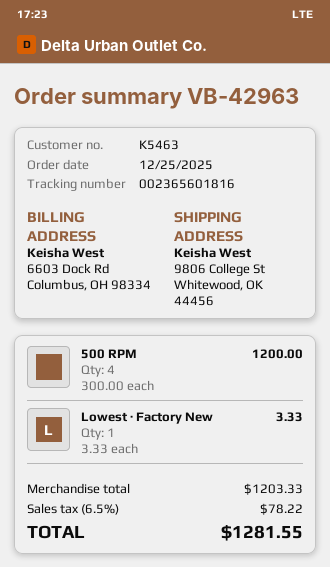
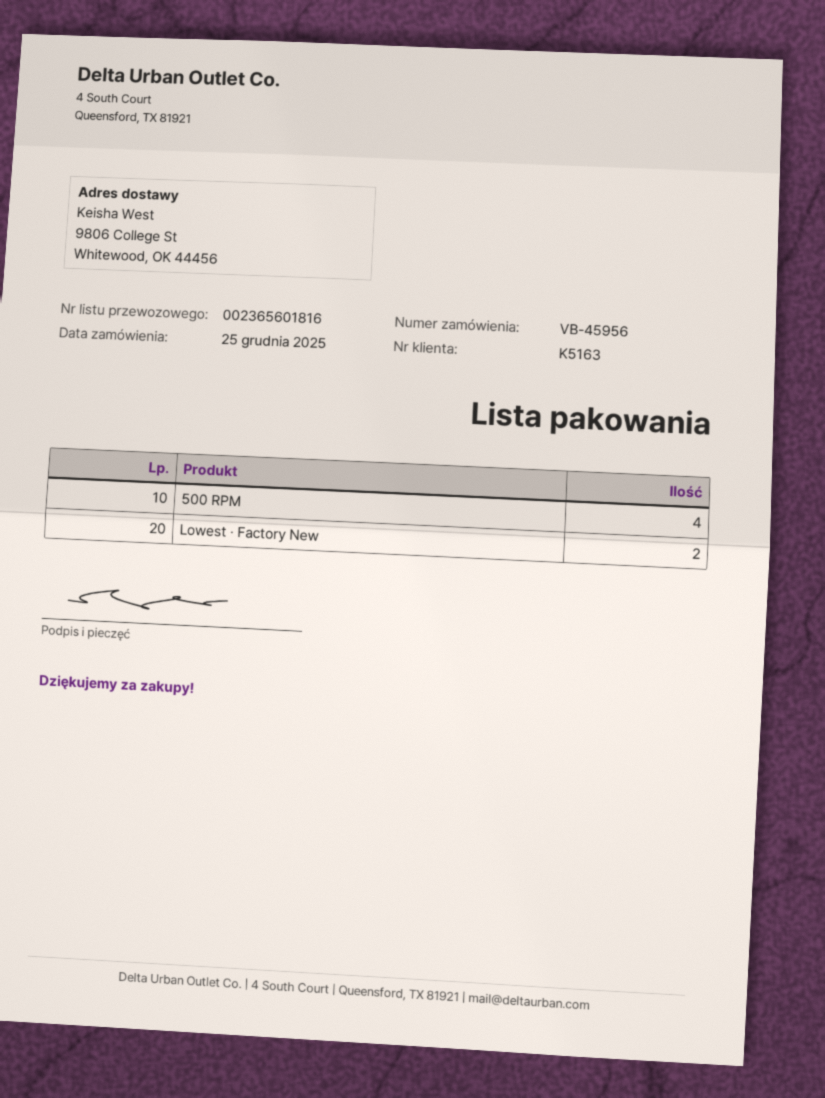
order number: VB-42963 -> VB-45956
customer number: K5463 -> K5163
Lowest · Factory New: 1 -> 2

